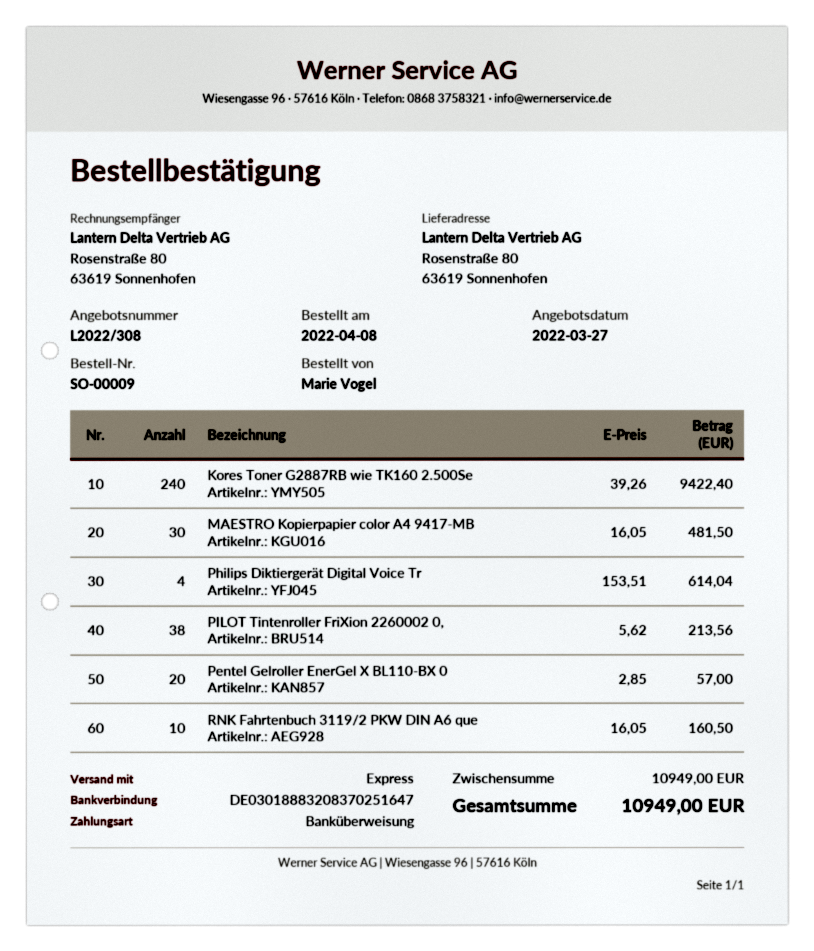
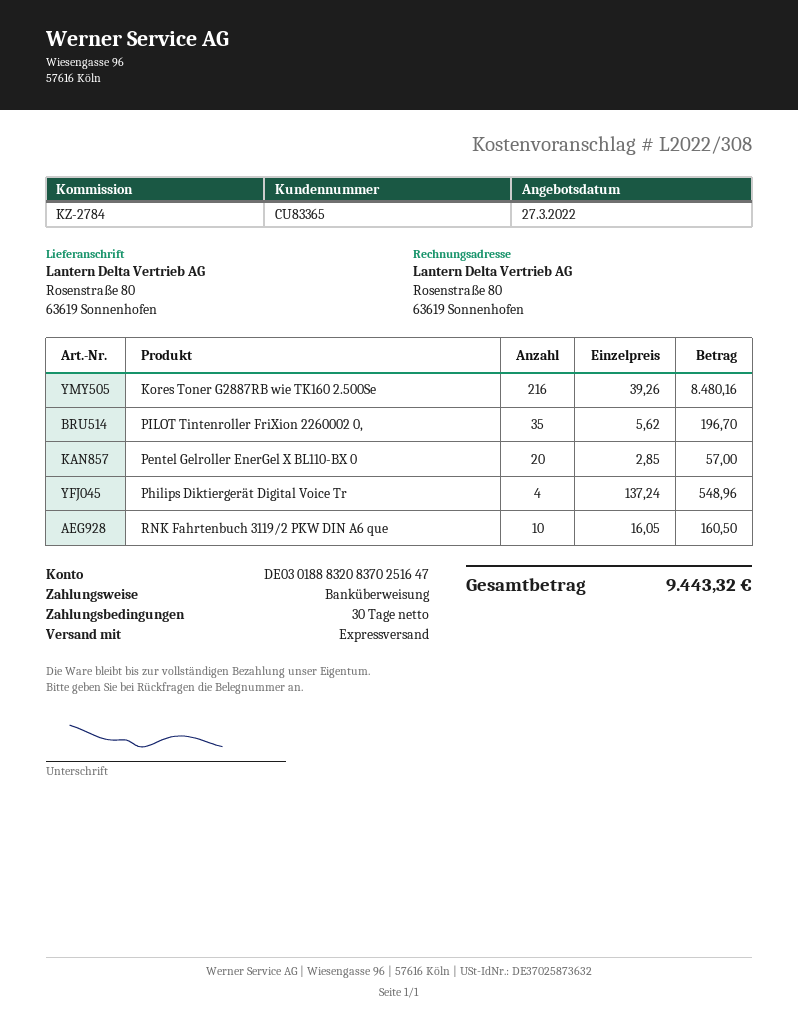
Kores Toner G2887RB wie TK160 2.500Se: 240 x 39.26 = 9422.40 -> 216 x 39.26 = 8480.16
MAESTRO Kopierpapier color A4 9417-MB: 30 x 16.05 = 481.50 -> none
Philips Diktiergerät Digital Voice Tr: 4 x 153.51 = 614.04 -> 4 x 137.24 = 548.96
PILOT Tintenroller FriXion 2260002 0,: 38 x 5.62 = 213.56 -> 35 x 5.62 = 196.70
total: 10949.00 -> 9443.32

